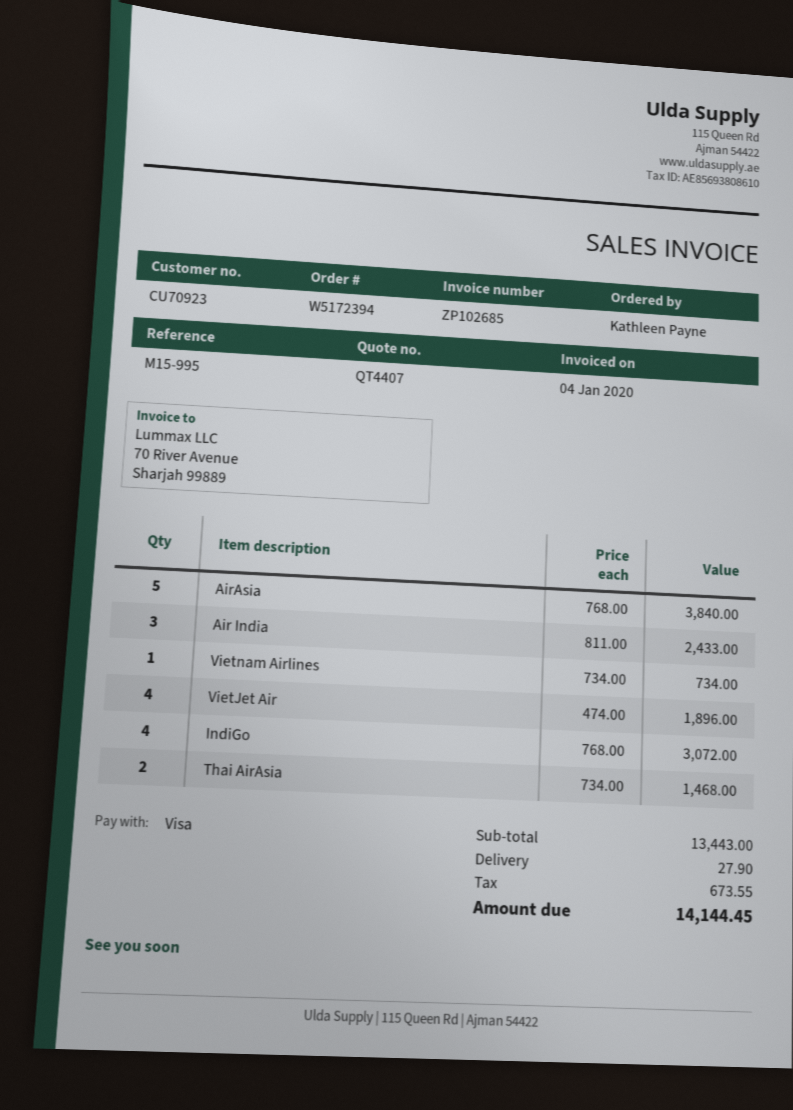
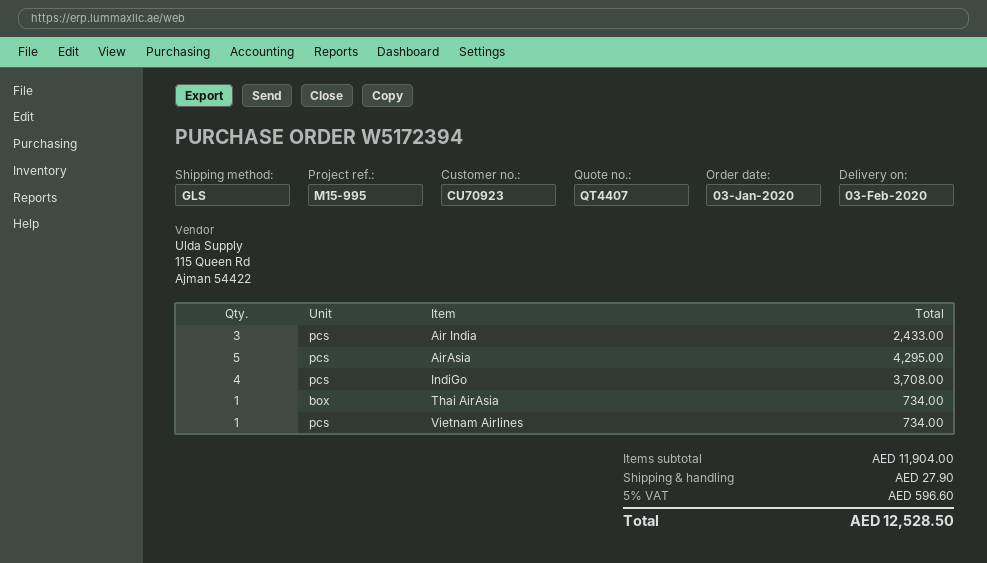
AirAsia: 5 for 3840.00 -> 5 for 4295.00
VietJet Air: 4 for 1896.00 -> none
IndiGo: 4 for 3072.00 -> 4 for 3708.00
Thai AirAsia: 2 for 1468.00 -> 1 for 734.00
subtotal: 13443.00 -> 11904.00
tax: 673.55 -> 596.60
total: 14144.45 -> 12528.50

